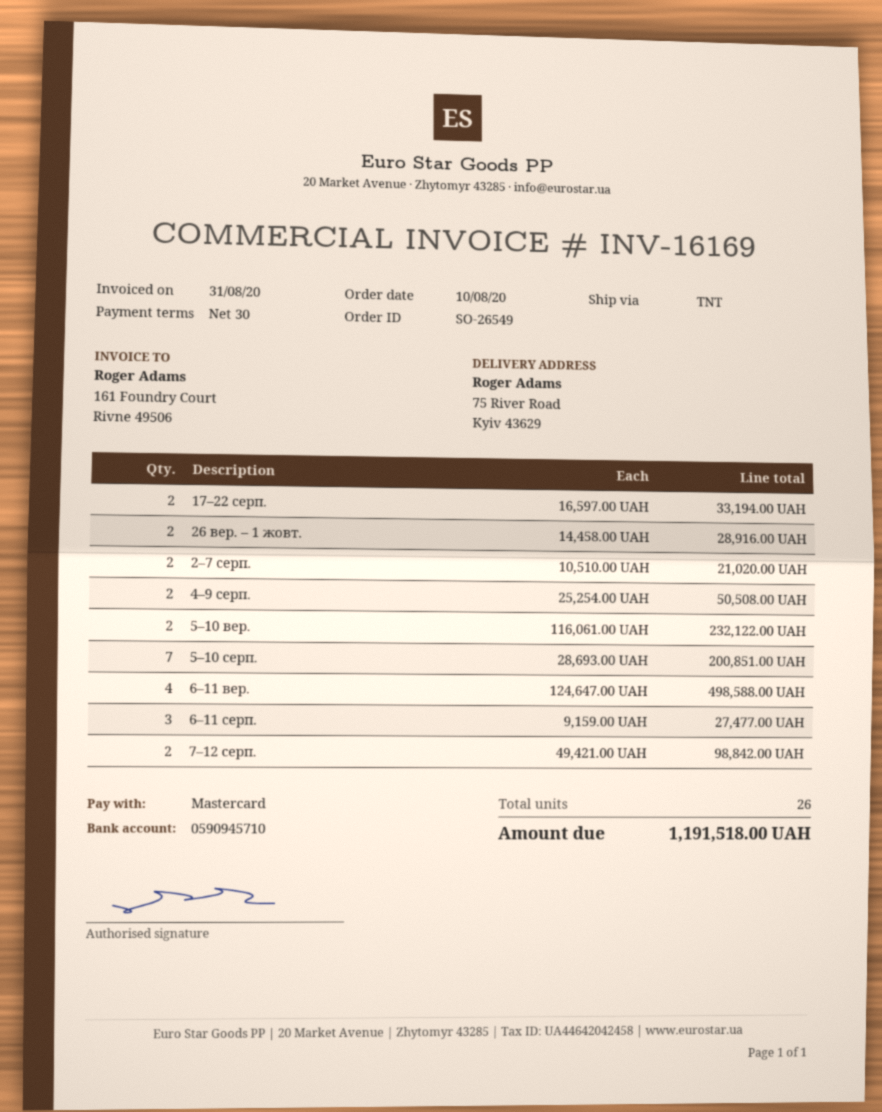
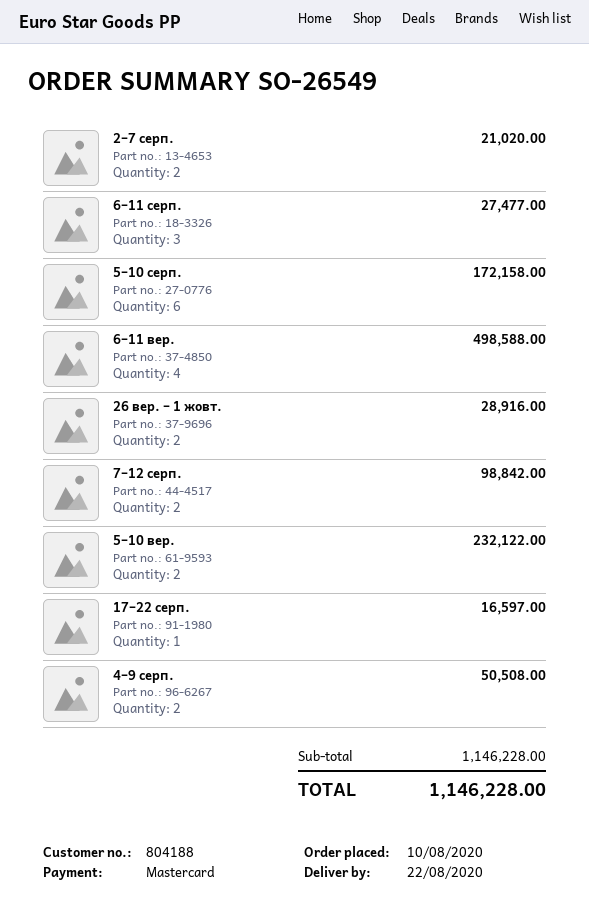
17–22 серп.: 2 for 33194.00 -> 1 for 16597.00
5–10 серп.: 7 for 200851.00 -> 6 for 172158.00
total: 1191518.00 -> 1146228.00

